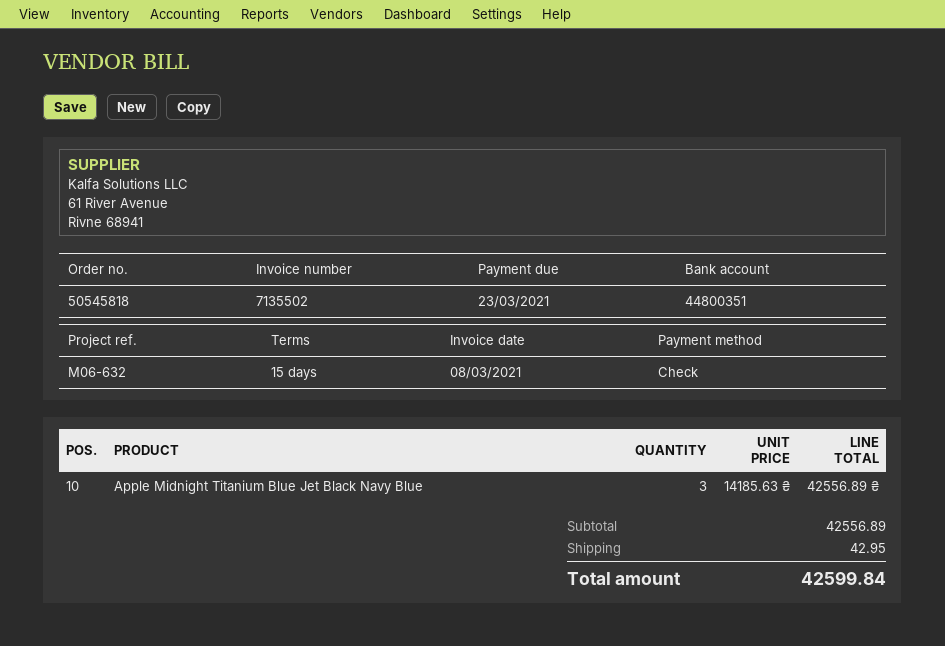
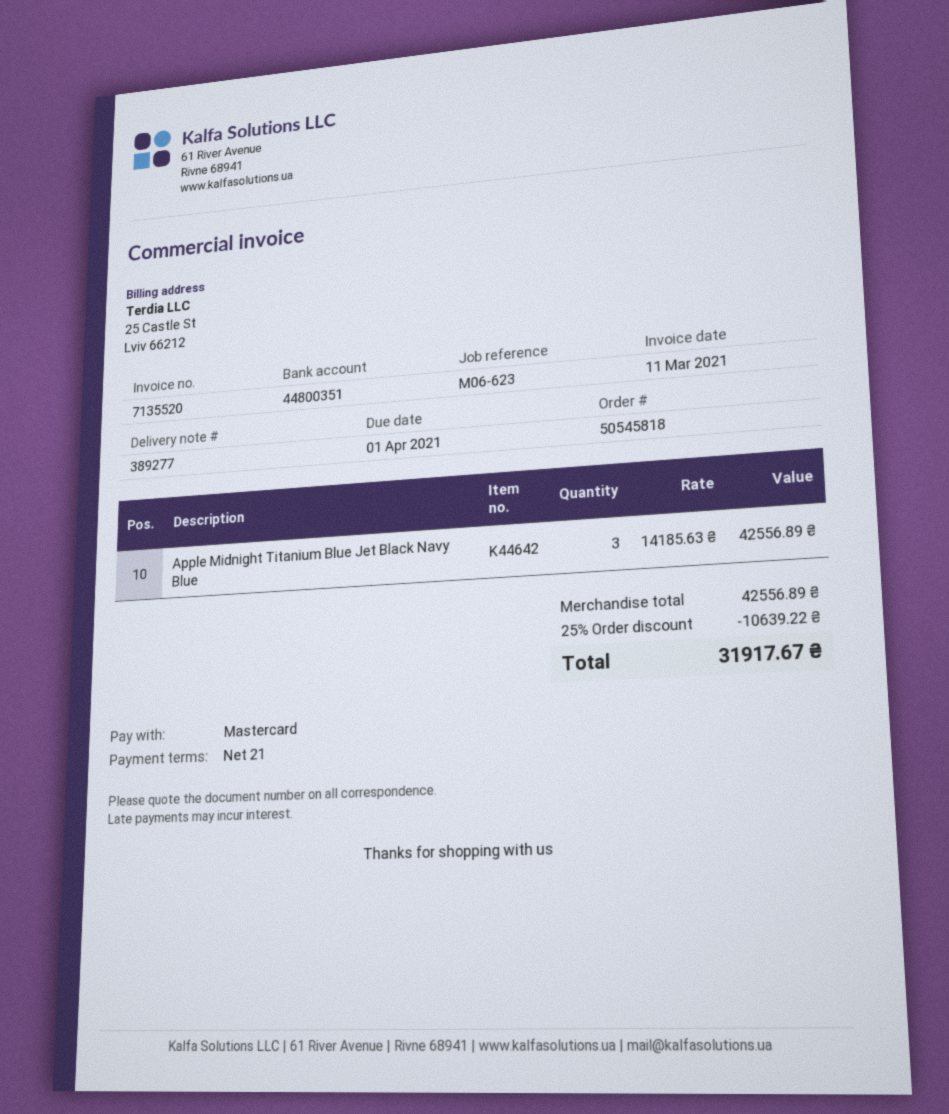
invoice number: 7135502 -> 7135520
invoice date: 2021-03-08 -> 2021-03-11
payment terms: 15 days -> 21 days
due date: 2021-03-23 -> 2021-04-01
reference: M06-632 -> M06-623
payment method: cheque -> Mastercard
discount: none -> 25% = 10639.22
shipping: 42.95 -> none
total: 42599.84 -> 31917.67

